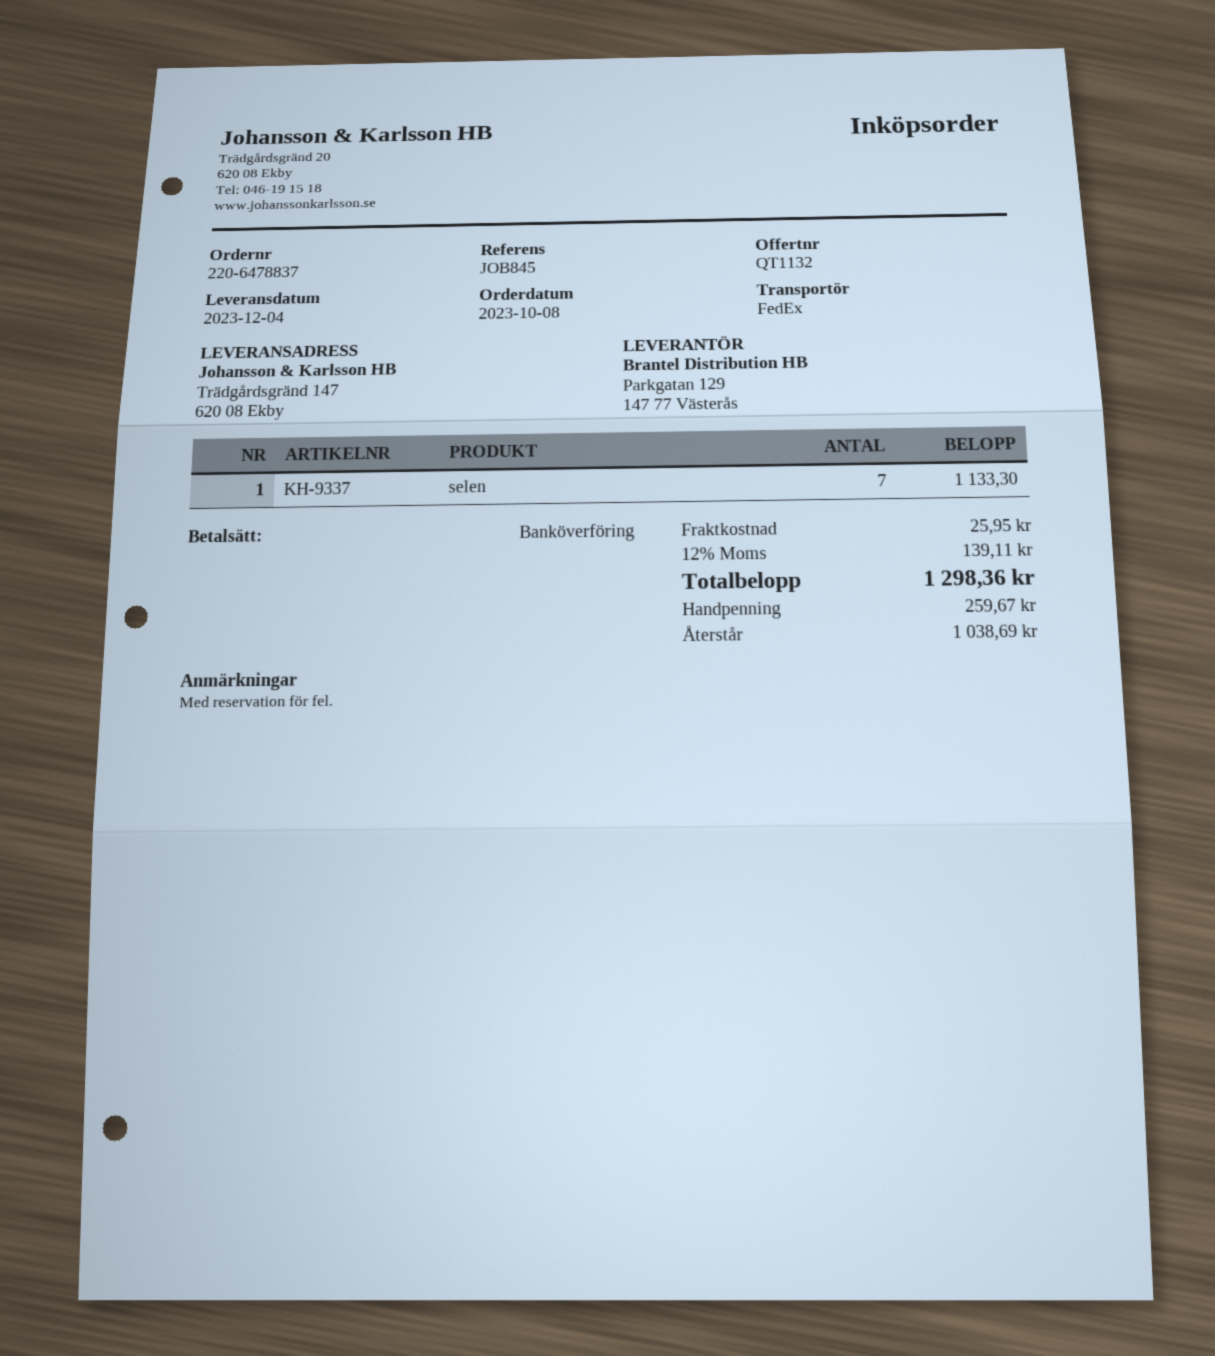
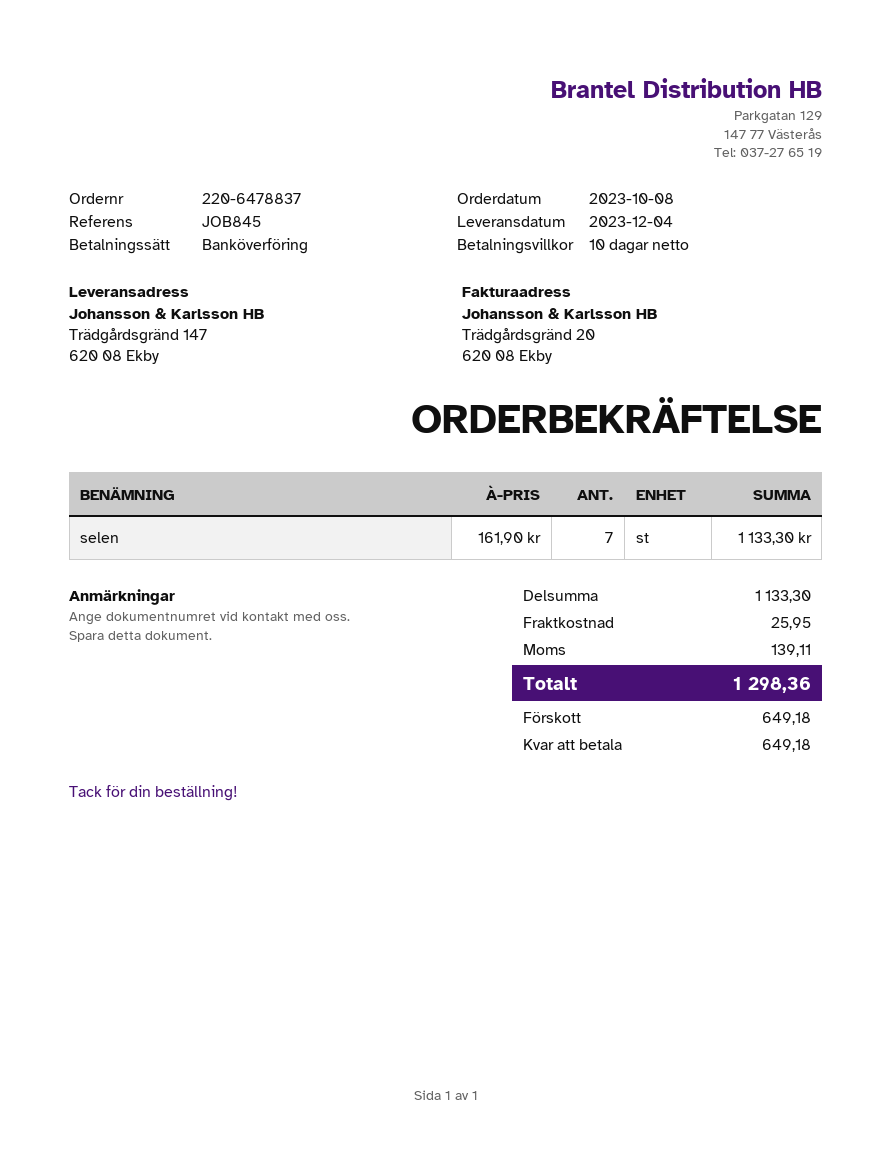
deposit: 259.67 -> 649.18
balance: 1038.69 -> 649.18

